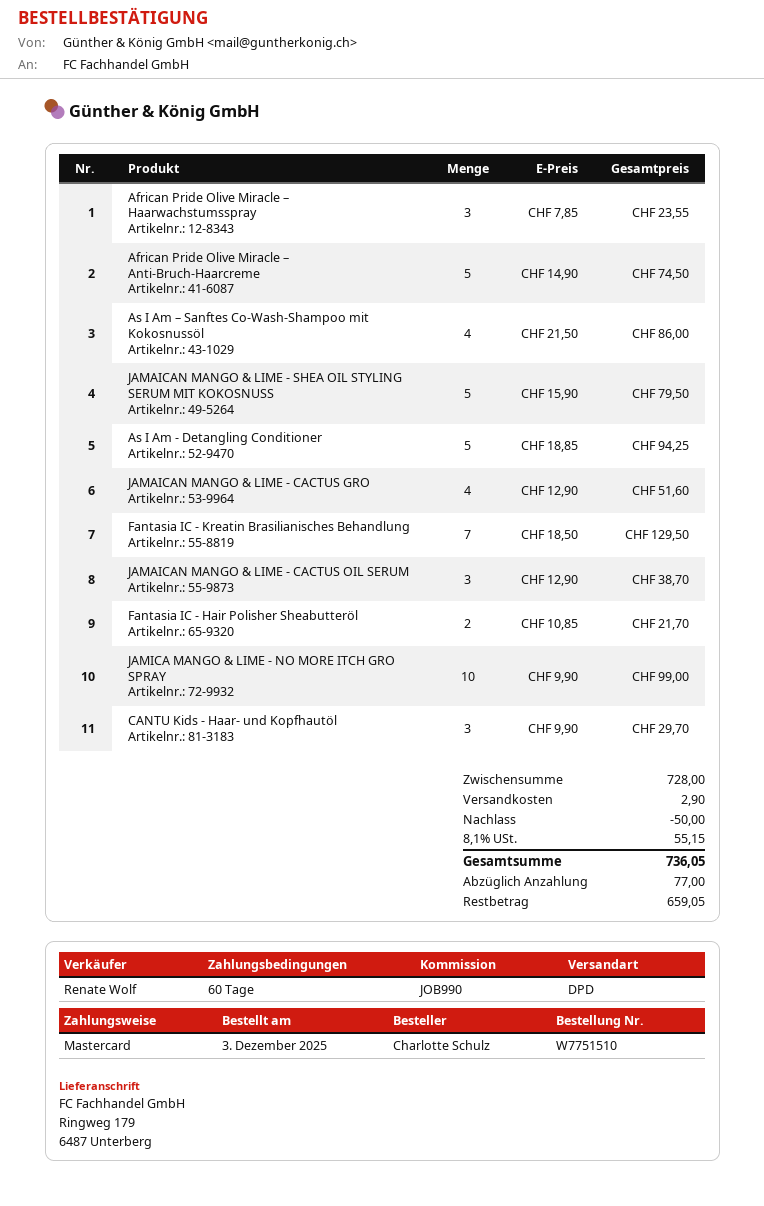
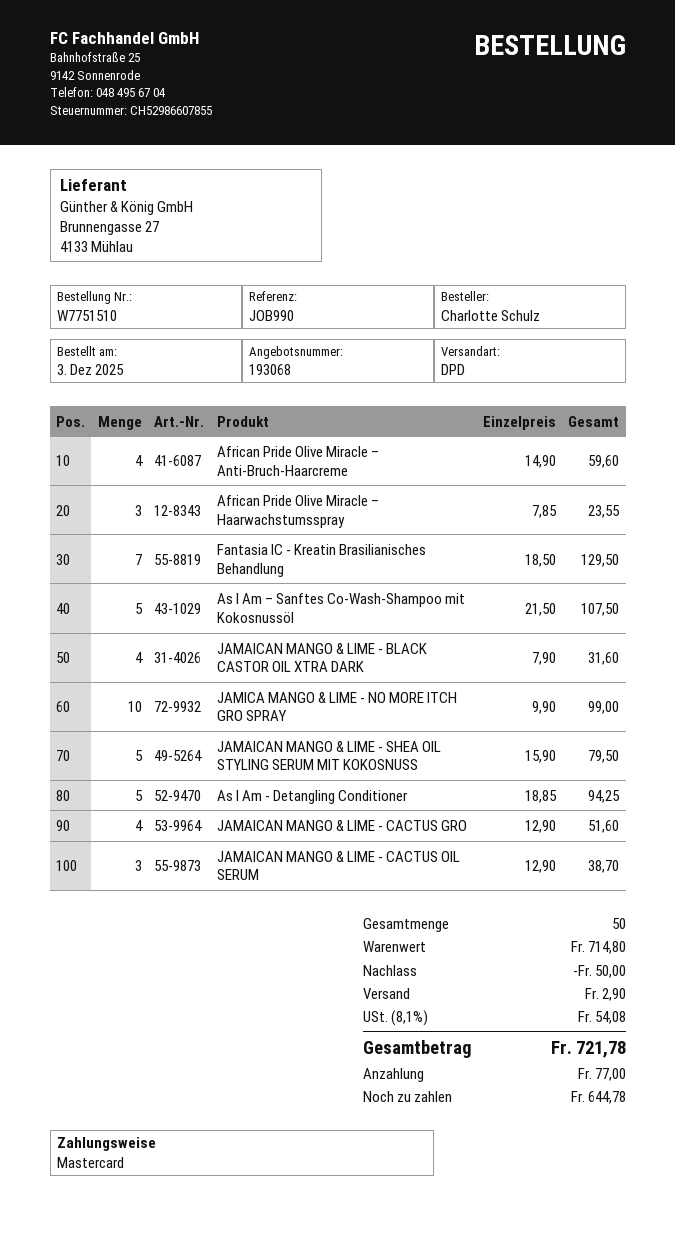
African Pride Olive Miracle – Anti-Bruch-Haarcreme: 5 x 14.90 = 74.50 -> 4 x 14.90 = 59.60
As I Am – Sanftes Co-Wash-Shampoo mit Kokosnussöl: 4 x 21.50 = 86.00 -> 5 x 21.50 = 107.50
Fantasia IC - Hair Polisher Sheabutteröl: 2 x 10.85 = 21.70 -> none
CANTU Kids - Haar- und Kopfhautöl: 3 x 9.90 = 29.70 -> none
JAMAICAN MANGO & LIME - BLACK CASTOR OIL XTRA DARK: none -> 4 x 7.90 = 31.60
subtotal: 728.00 -> 714.80
tax: 8.1% = 55.15 -> 8.1% = 54.08
total: 736.05 -> 721.78
balance: 659.05 -> 644.78

